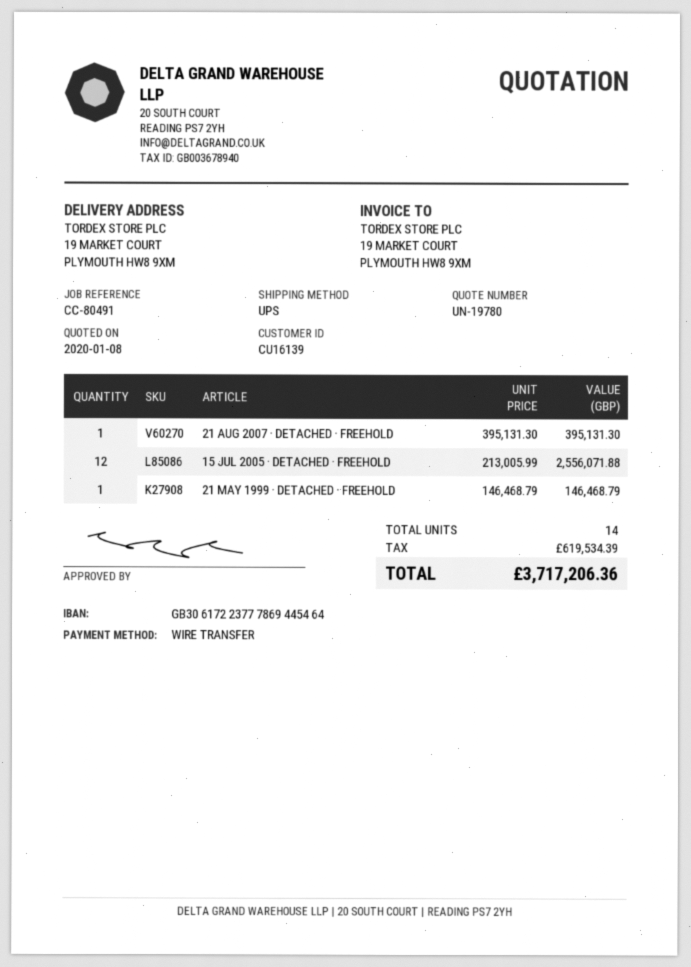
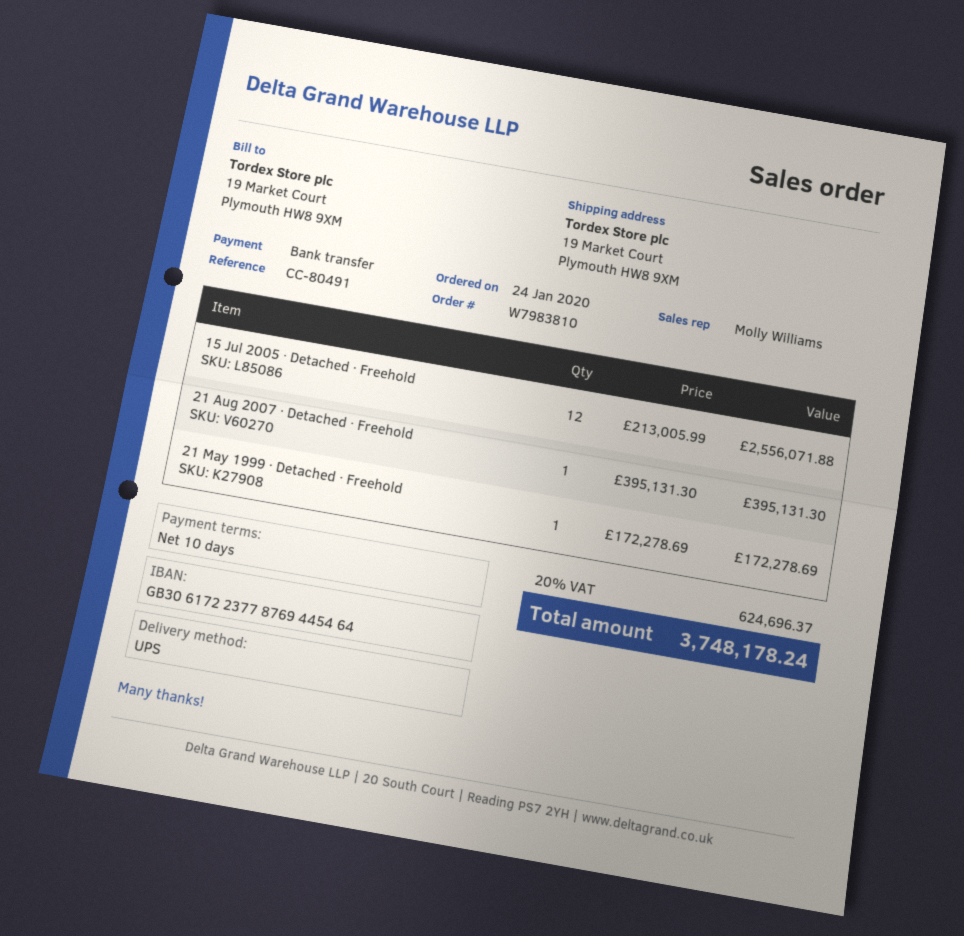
bank account: GB30617223777869445464 -> GB30617223778769445464
21 MAY 1999 · DETACHED · FREEHOLD: 1 x 146468.79 = 146468.79 -> 1 x 172278.69 = 172278.69
tax: 619534.39 -> 624696.37
total: 3717206.36 -> 3748178.24

